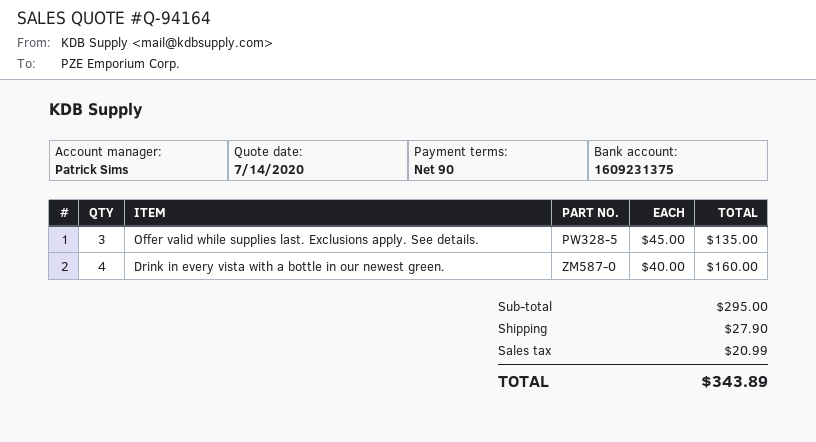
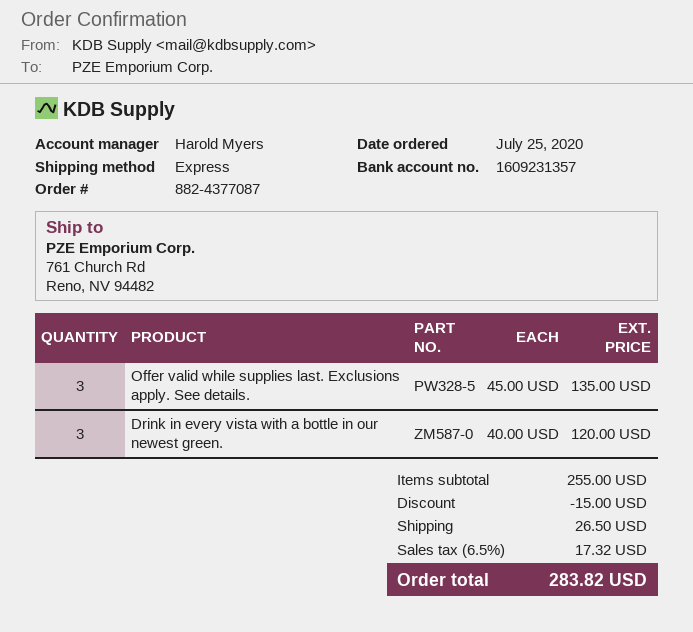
sales rep: Patrick Sims -> Harold Myers
bank account: 1609231375 -> 1609231357
Drink in every vista with a bottle in our newest green.: 4 x 40.00 = 160.00 -> 3 x 40.00 = 120.00
subtotal: 295.00 -> 255.00
discount: none -> 15.00
shipping: 27.90 -> 26.50
tax: 20.99 -> 17.32
total: 343.89 -> 283.82

